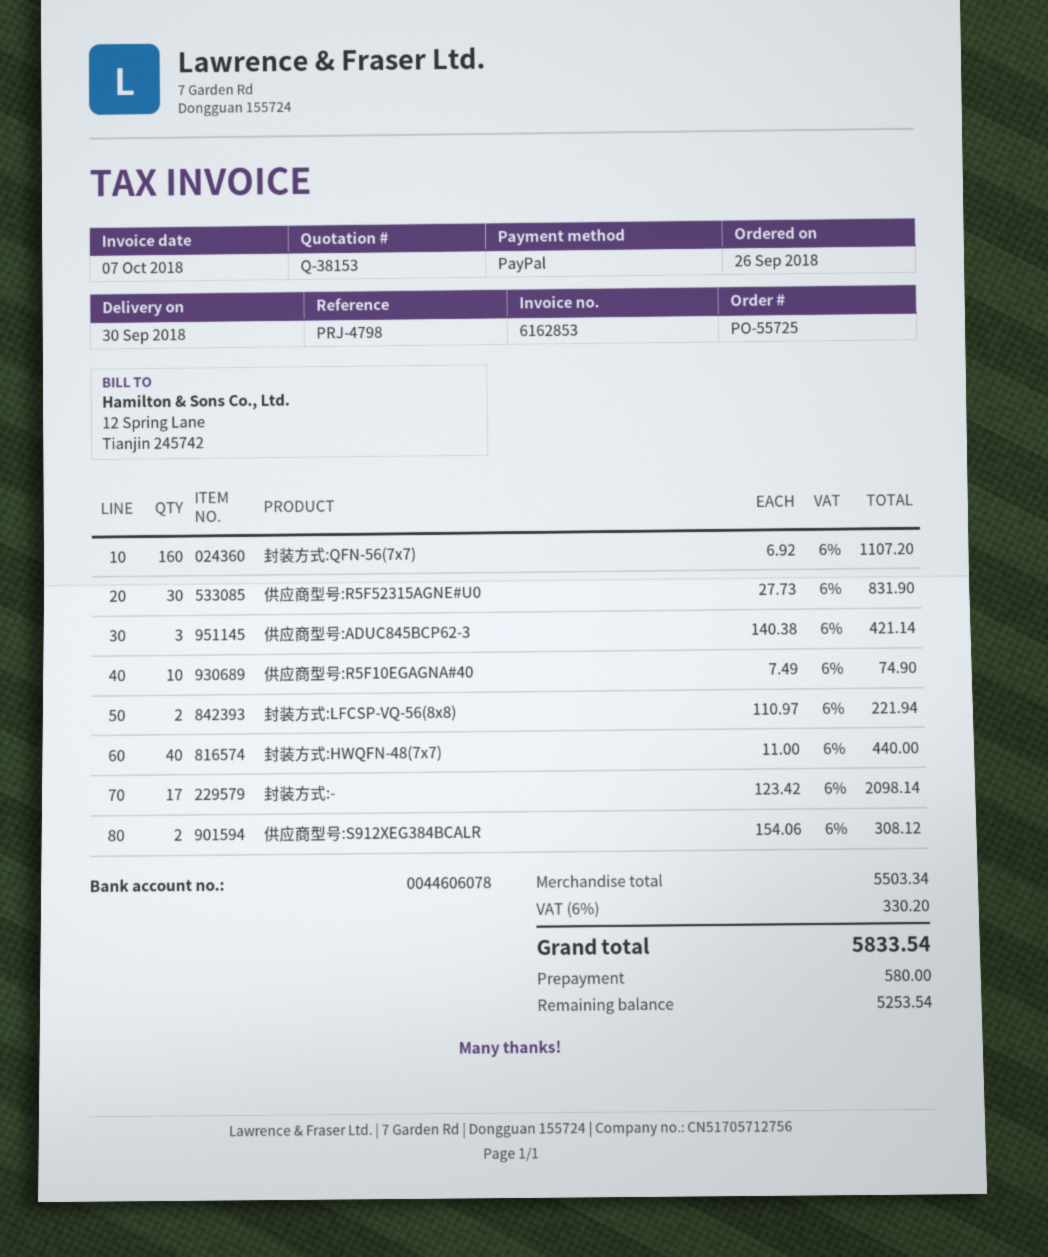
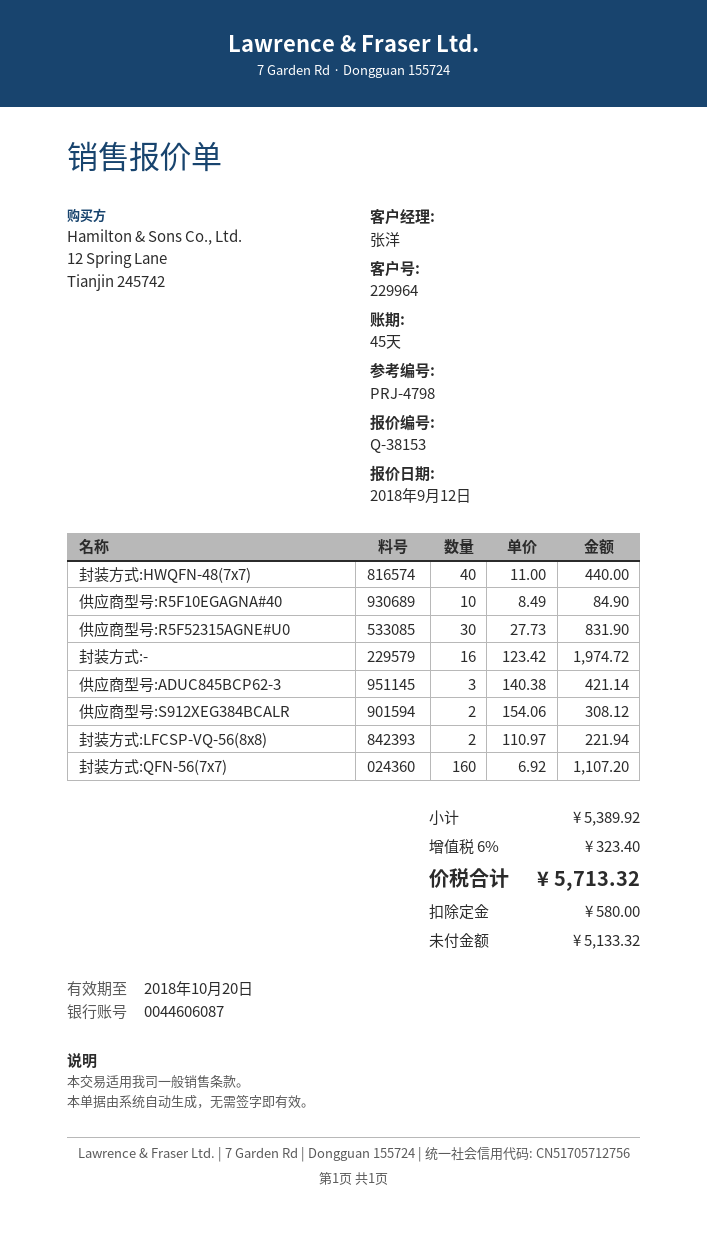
bank account: 0044606078 -> 0044606087
供应商型号:R5F10EGAGNA#40: 10 x 7.49 = 74.90 -> 10 x 8.49 = 84.90
封装方式:-: 17 x 123.42 = 2098.14 -> 16 x 123.42 = 1974.72
subtotal: 5503.34 -> 5389.92
tax: 6% = 330.20 -> 6% = 323.40
total: 5833.54 -> 5713.32
balance: 5253.54 -> 5133.32

